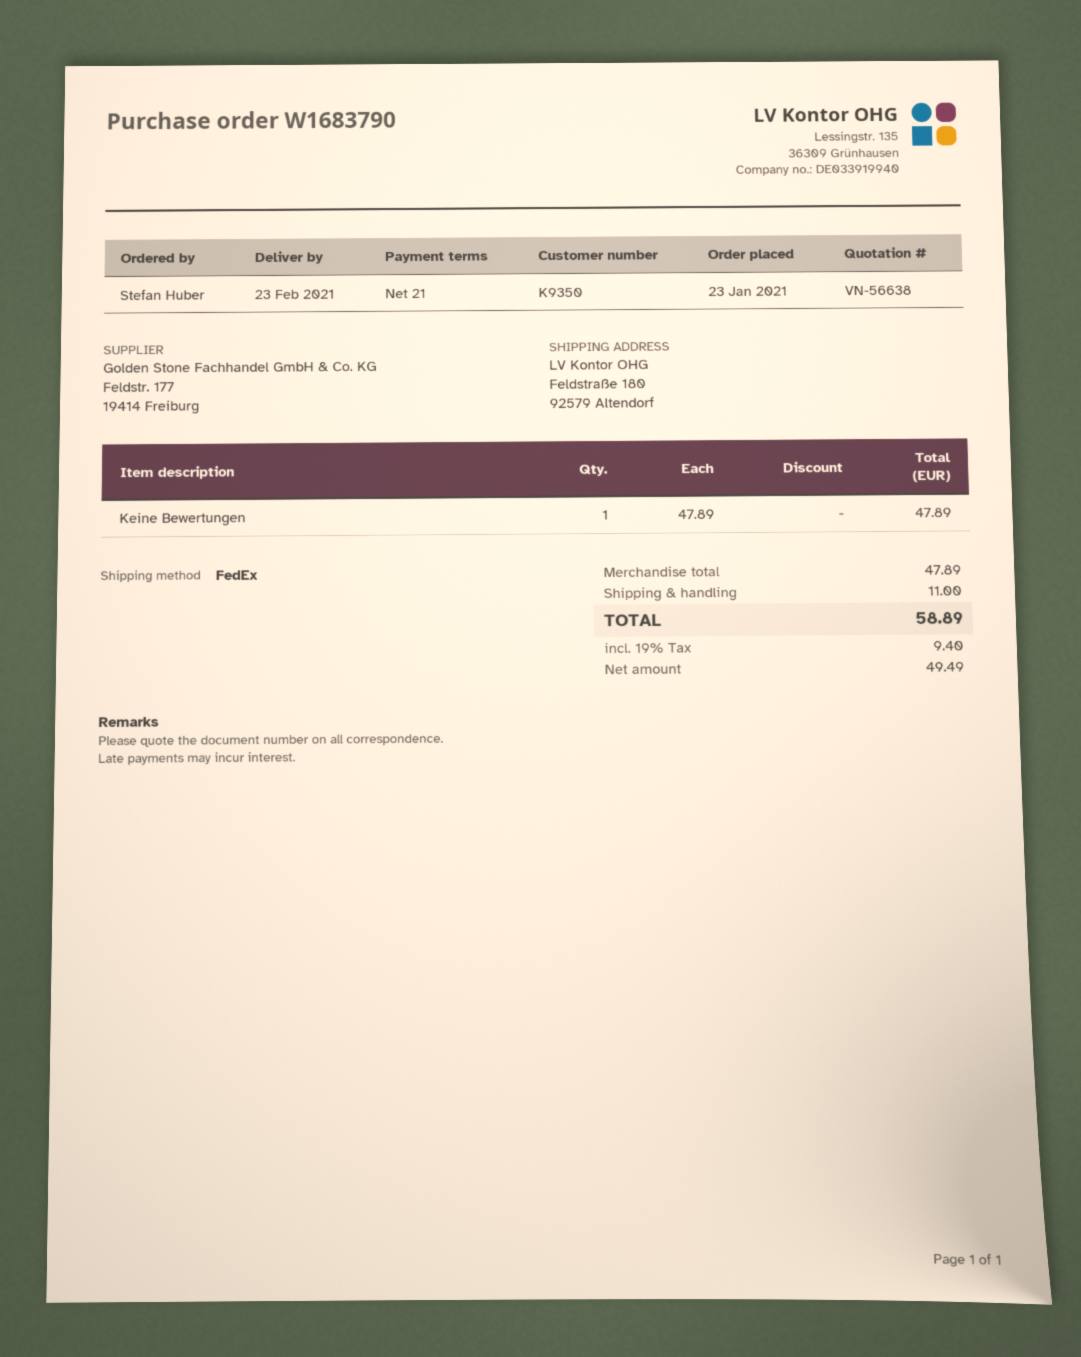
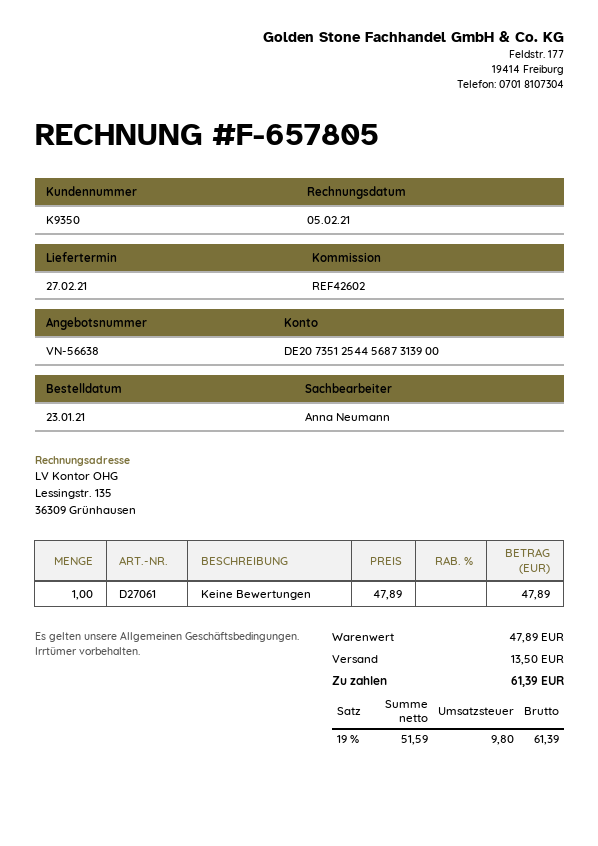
delivery date: 2021-02-23 -> 2021-02-27
shipping: 11.00 -> 13.50
net: 49.49 -> 51.59
tax: 19% = 9.40 -> 19% = 9.80
total: 58.89 -> 61.39

